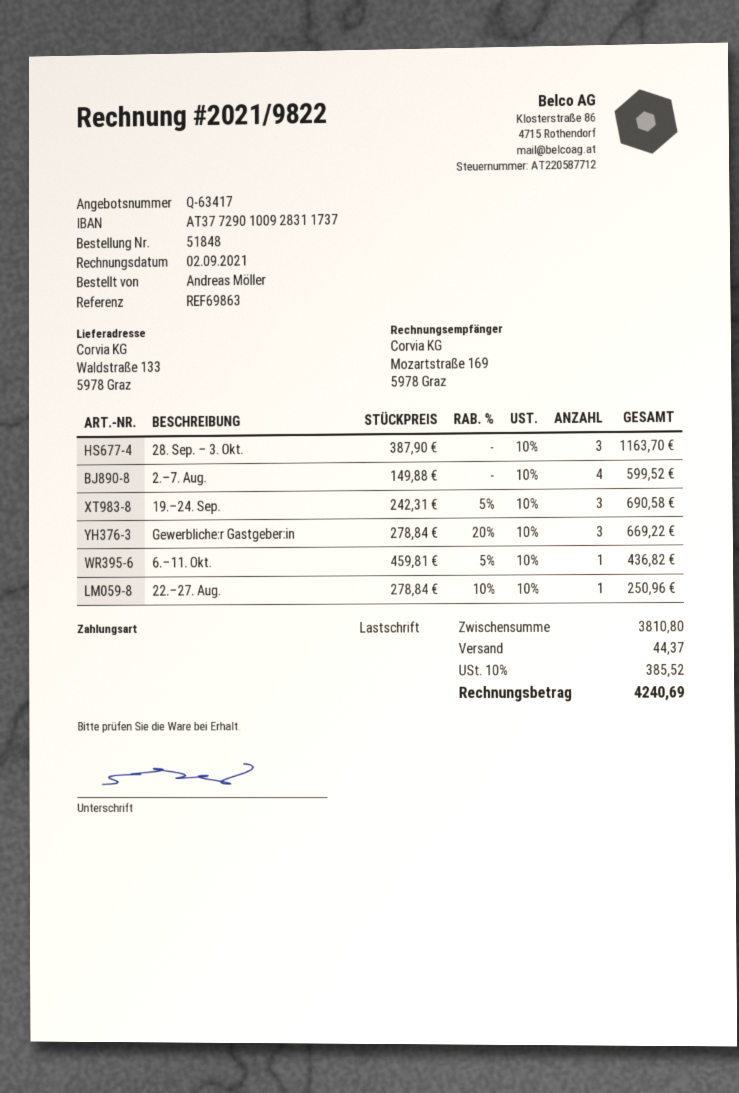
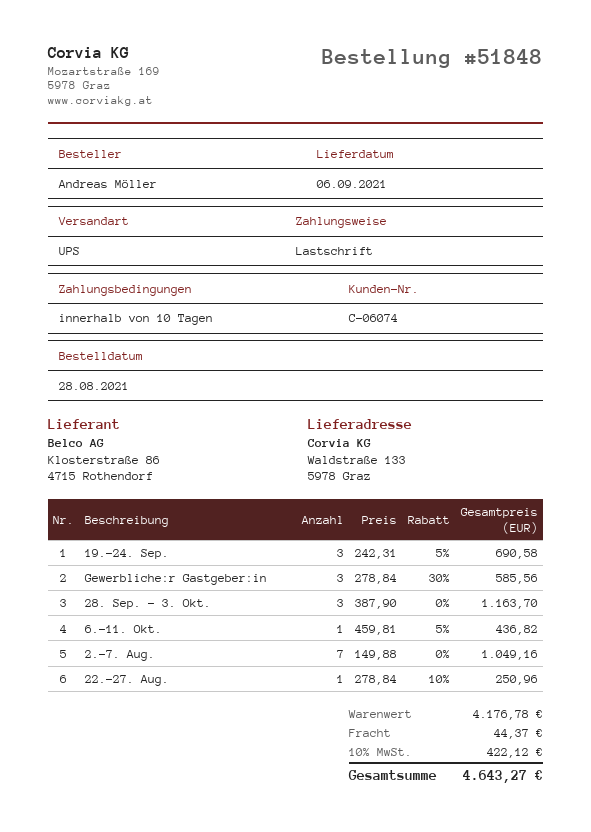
2.–7. Aug.: 4 x 149.88 = 599.52 -> 7 x 149.88 = 1049.16
Gewerbliche:r Gastgeber:in: 3 x 278.84 - 20% = 669.22 -> 3 x 278.84 - 30% = 585.56
subtotal: 3810.80 -> 4176.78
tax: 10% = 385.52 -> 10% = 422.12
total: 4240.69 -> 4643.27

